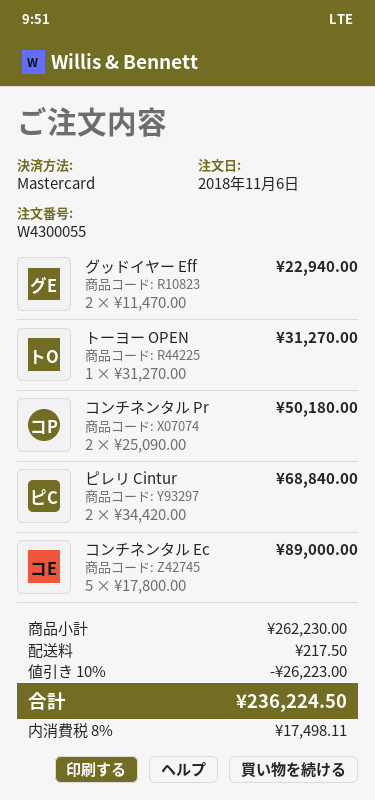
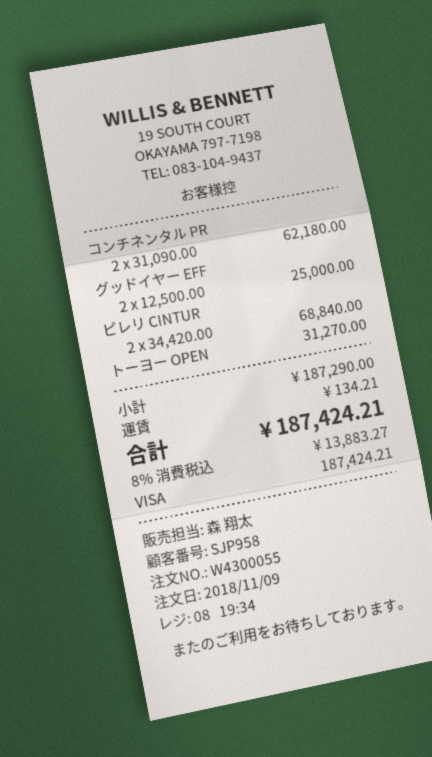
order date: 2018-11-06 -> 2018-11-09
payment method: Mastercard -> Visa
グッドイヤー Eff: 2 x 11470.00 = 22940.00 -> 2 x 12500.00 = 25000.00
コンチネンタル Pr: 2 x 25090.00 = 50180.00 -> 2 x 31090.00 = 62180.00
コンチネンタル Ec: 5 x 17800.00 = 89000.00 -> none
subtotal: 262230.00 -> 187290.00
discount: 10% = 26223.00 -> none
shipping: 217.50 -> 134.21
tax: 8% = 17498.11 -> 8% = 13883.27
total: 236224.50 -> 187424.21

